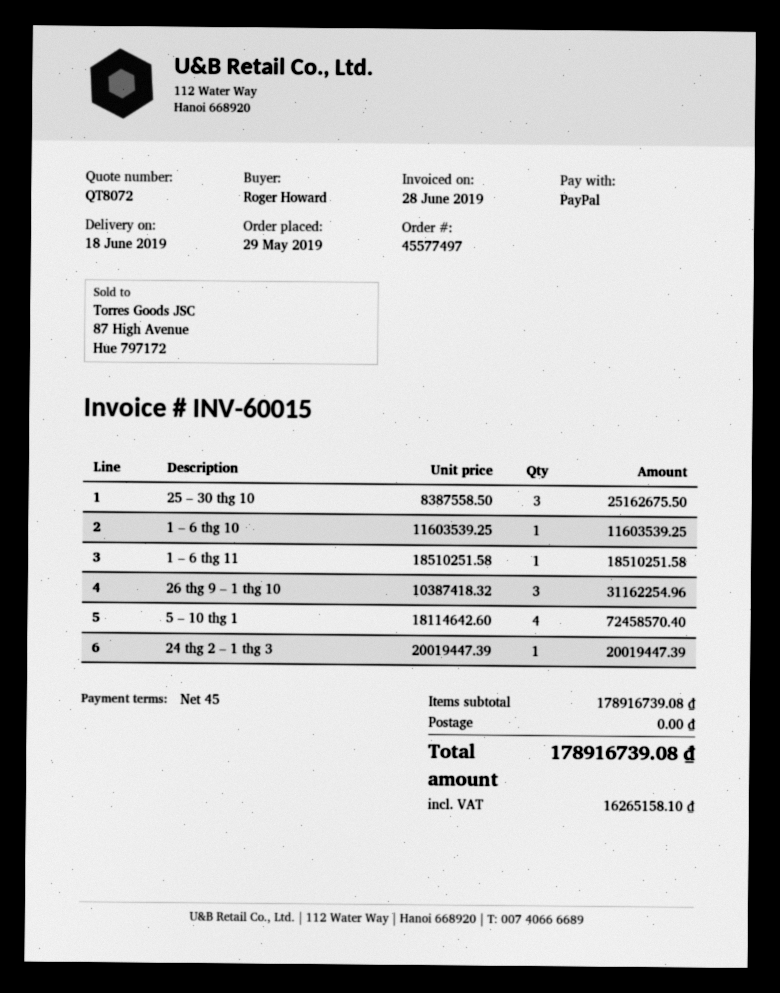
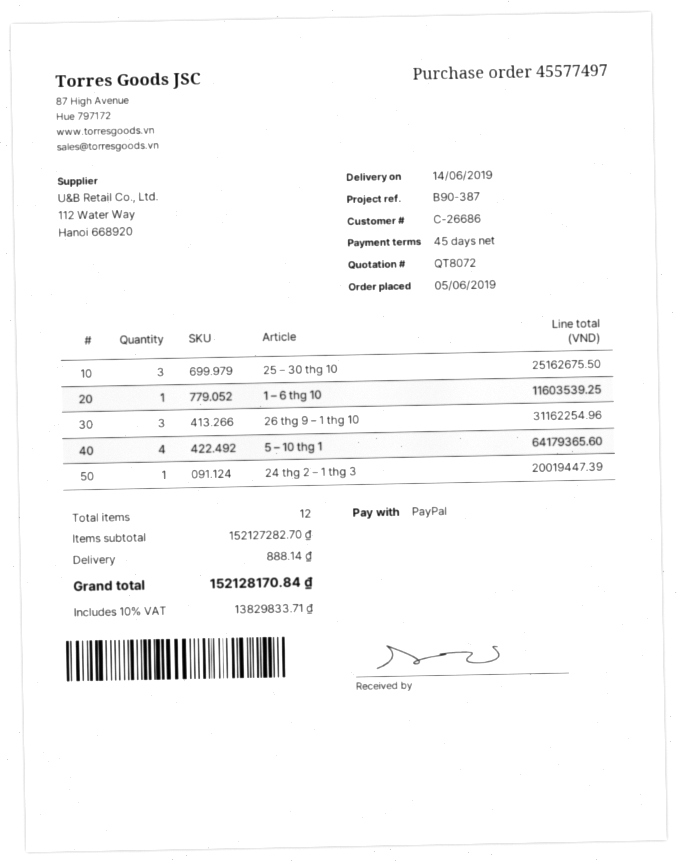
order date: 2019-05-29 -> 2019-06-05
delivery date: 2019-06-18 -> 2019-06-14
1 – 6 thg 11: 1 for 18510251.58 -> none
5 – 10 thg 1: 4 for 72458570.40 -> 4 for 64179365.60
subtotal: 178916739.08 -> 152127282.70
shipping: 0.00 -> 888.14
tax: 16265158.10 -> 13829833.71
total: 178916739.08 -> 152128170.84

